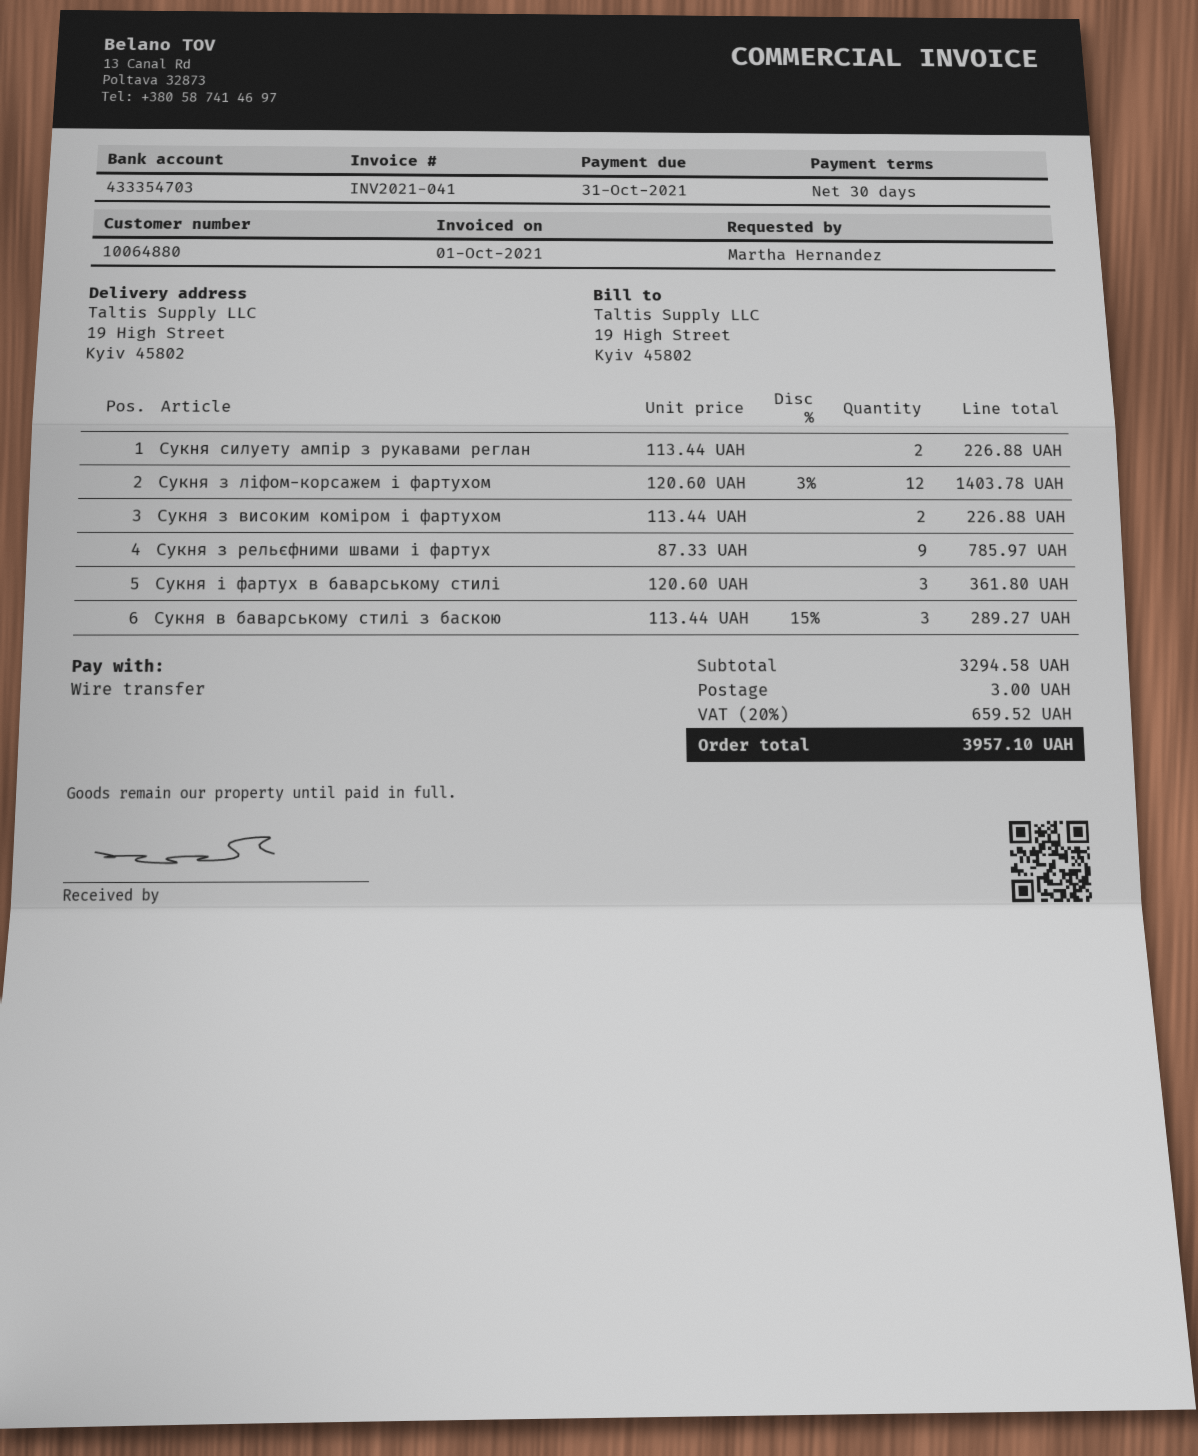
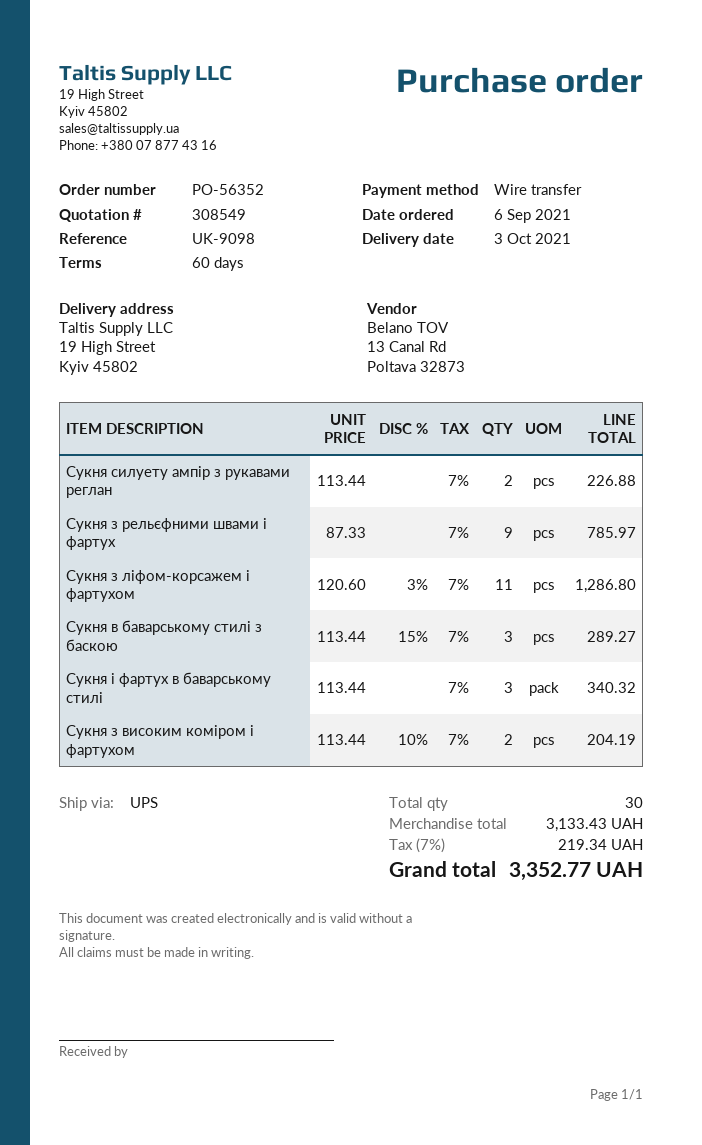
payment terms: 30 days -> 60 days
Сукня з ліфом-корсажем і фартухом: 12 x 120.60 - 3% = 1403.78 -> 11 x 120.60 - 3% = 1286.80
Сукня з високим коміром і фартухом: 2 x 113.44 = 226.88 -> 2 x 113.44 - 10% = 204.19
Сукня і фартух в баварському стилі: 3 x 120.60 = 361.80 -> 3 x 113.44 = 340.32
subtotal: 3294.58 -> 3133.43
shipping: 3.00 -> none
tax: 20% = 659.52 -> 7% = 219.34
total: 3957.10 -> 3352.77

